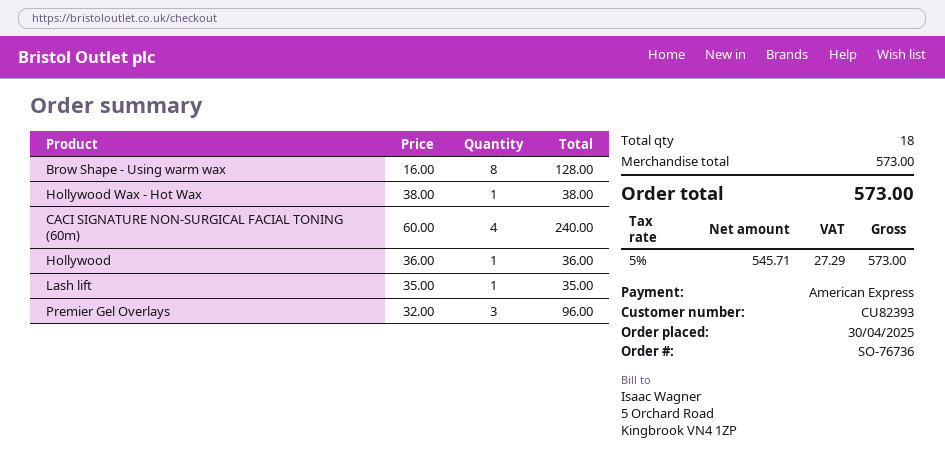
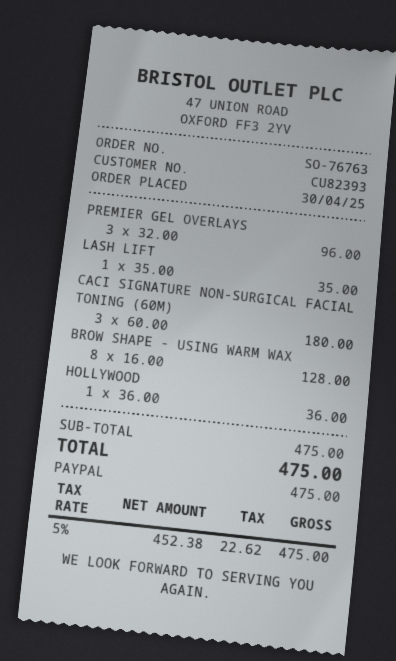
order number: SO-76736 -> SO-76763
payment method: American Express -> PayPal
Hollywood Wax - Hot Wax: 1 x 38.00 = 38.00 -> none
CACI SIGNATURE NON-SURGICAL FACIAL TONING (60m): 4 x 60.00 = 240.00 -> 3 x 60.00 = 180.00
subtotal: 573.00 -> 475.00
net: 545.71 -> 452.38
tax: 5% = 27.29 -> 5% = 22.62
total: 573.00 -> 475.00

